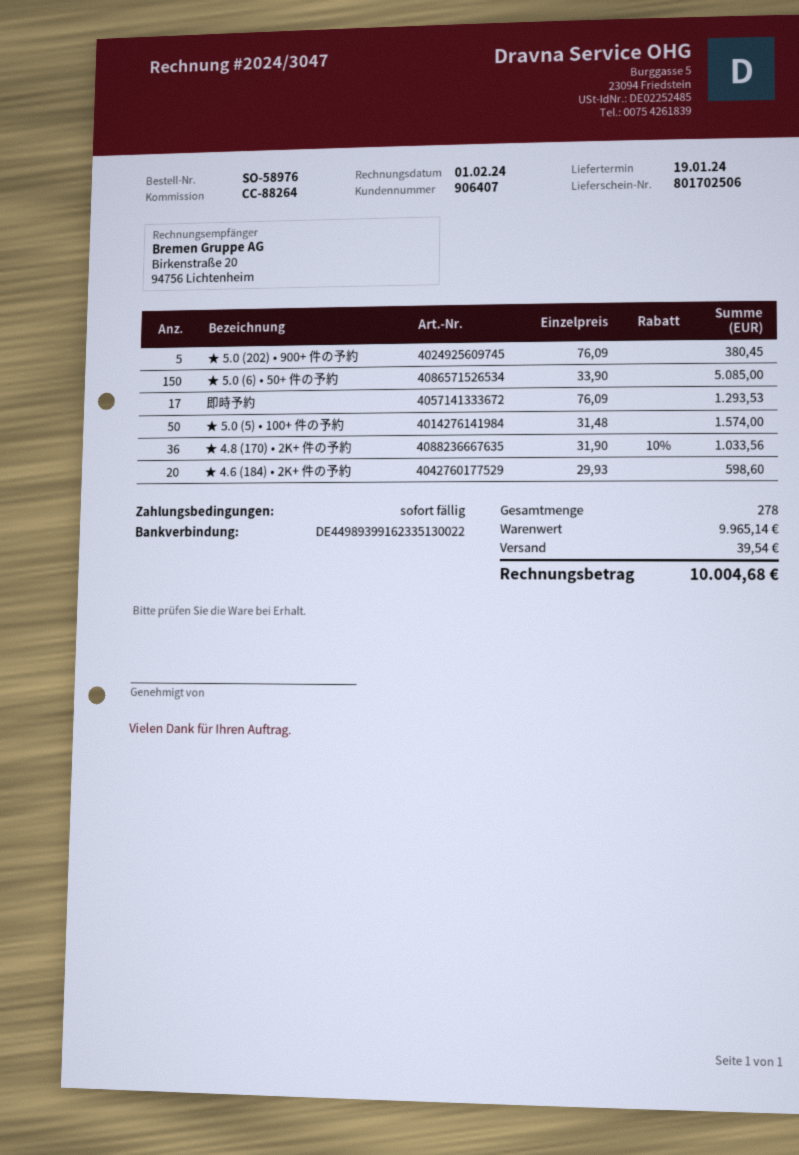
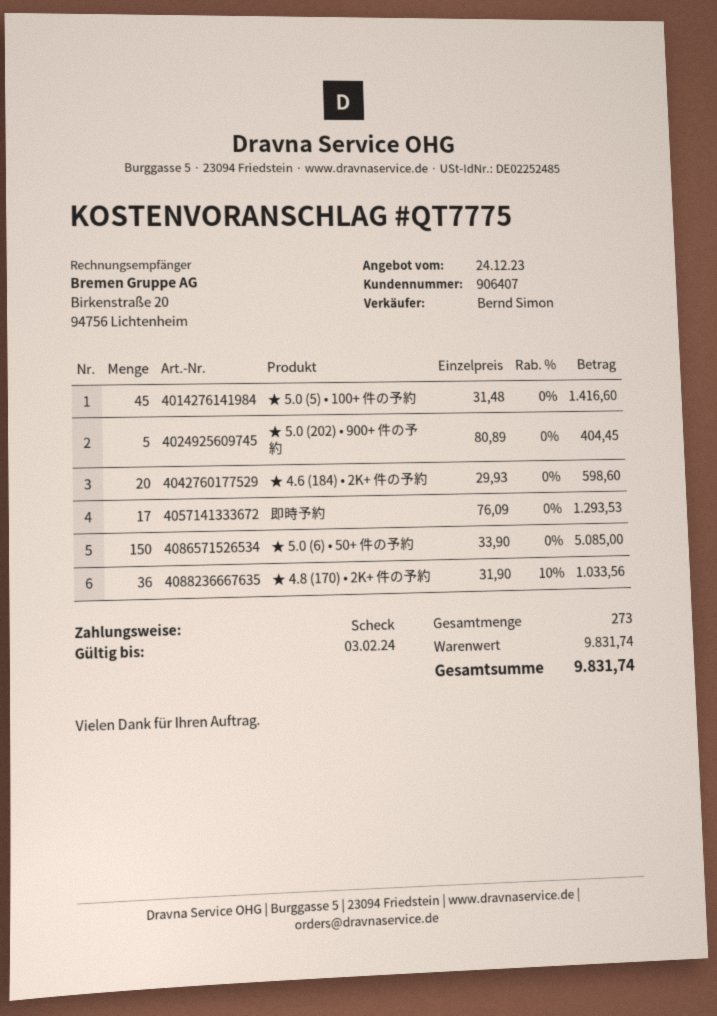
★ 5.0 (202) • 900+ 件の予約: 5 x 76.09 = 380.45 -> 5 x 80.89 = 404.45
★ 5.0 (5) • 100+ 件の予約: 50 x 31.48 = 1574.00 -> 45 x 31.48 = 1416.60
total quantity: 278 -> 273
subtotal: 9965.14 -> 9831.74
shipping: 39.54 -> none
total: 10004.68 -> 9831.74

